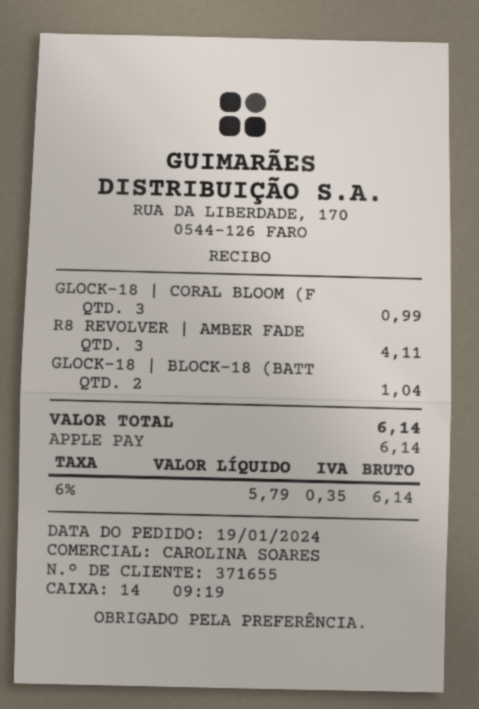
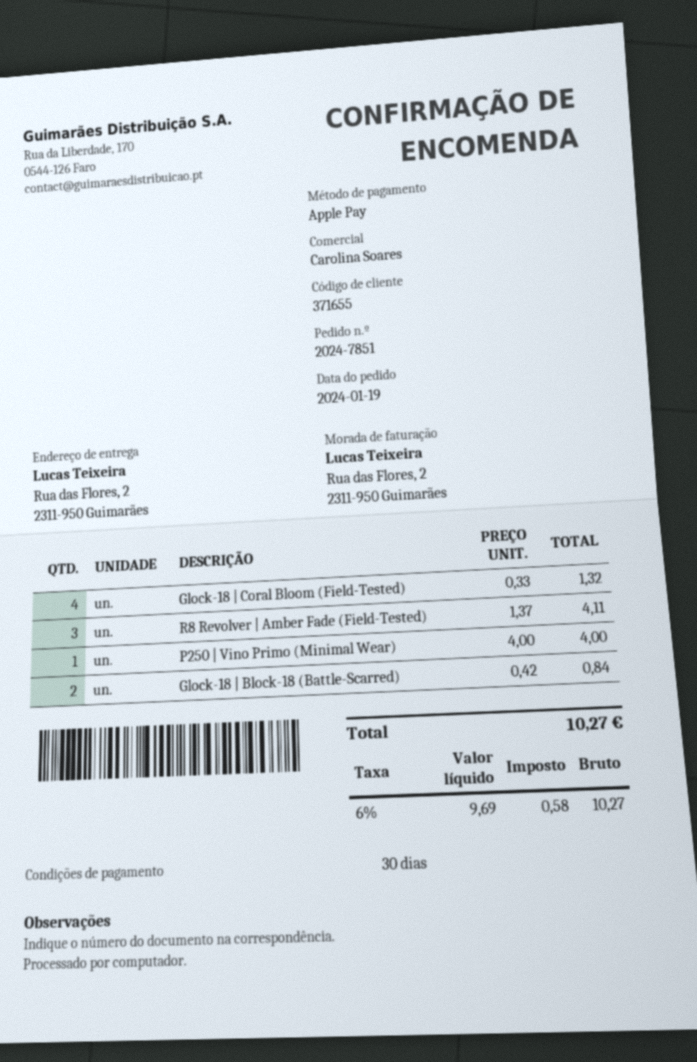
GLOCK-18 | CORAL BLOOM (F: 3 for 0.99 -> 4 for 1.32
GLOCK-18 | BLOCK-18 (BATT: 2 for 1.04 -> 2 for 0.84
P250 | Vino Primo (Minimal Wear): none -> 1 for 4.00
net: 5.79 -> 9.69
tax: 6% = 0.35 -> 6% = 0.58
total: 6.14 -> 10.27

